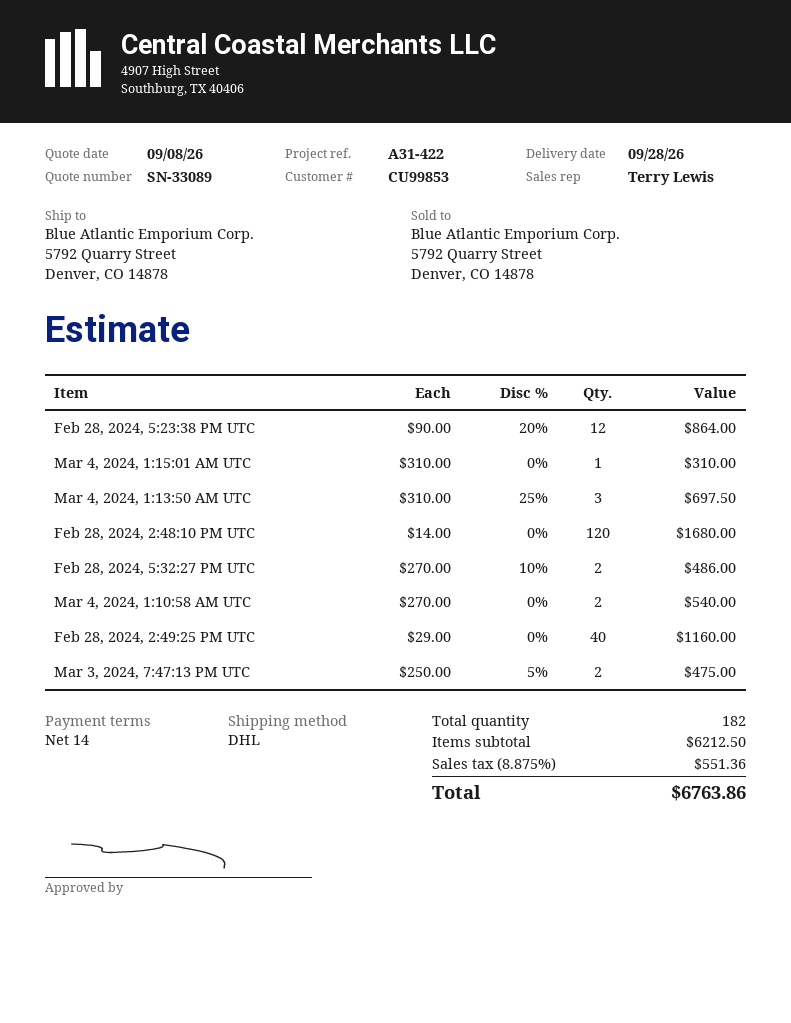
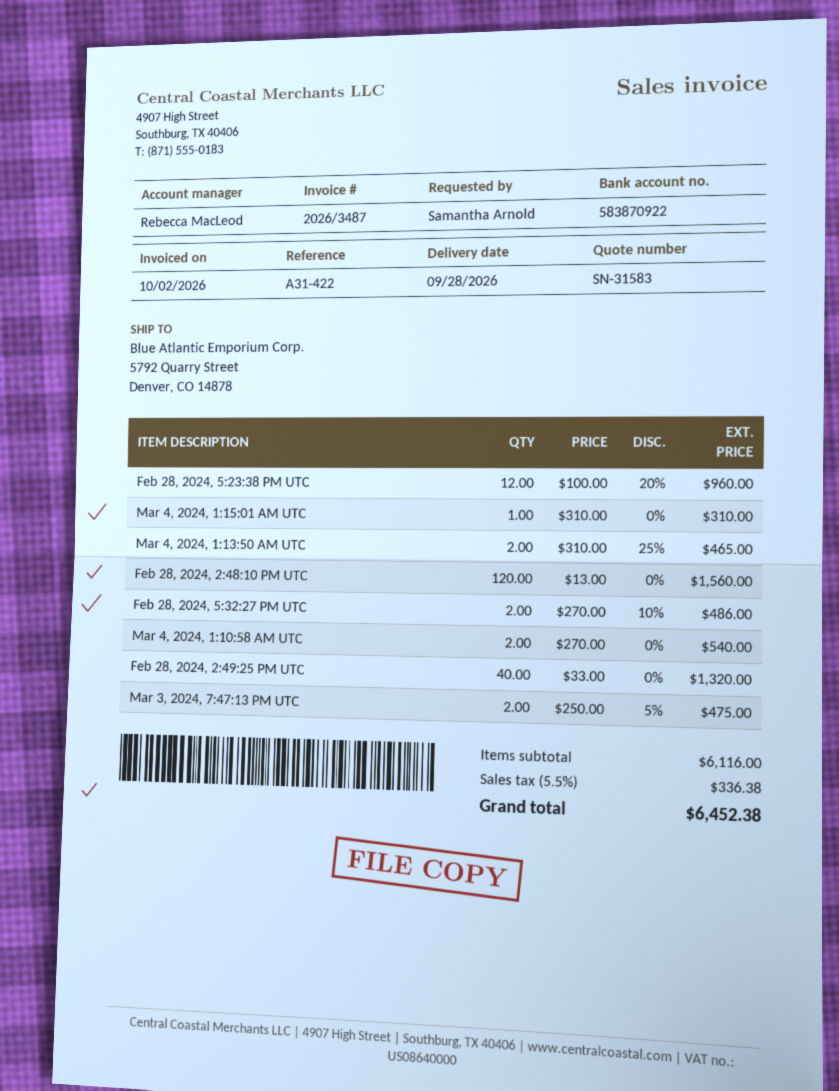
quote number: SN-33089 -> SN-31583
sales rep: Terry Lewis -> Rebecca MacLeod
Feb 28, 2024, 5:23:38 PM UTC: 12 x 90.00 - 20% = 864.00 -> 12 x 100.00 - 20% = 960.00
Mar 4, 2024, 1:13:50 AM UTC: 3 x 310.00 - 25% = 697.50 -> 2 x 310.00 - 25% = 465.00
Feb 28, 2024, 2:48:10 PM UTC: 120 x 14.00 = 1680.00 -> 120 x 13.00 = 1560.00
Feb 28, 2024, 2:49:25 PM UTC: 40 x 29.00 = 1160.00 -> 40 x 33.00 = 1320.00
subtotal: 6212.50 -> 6116.00
tax: 8.875% = 551.36 -> 5.5% = 336.38
total: 6763.86 -> 6452.38

